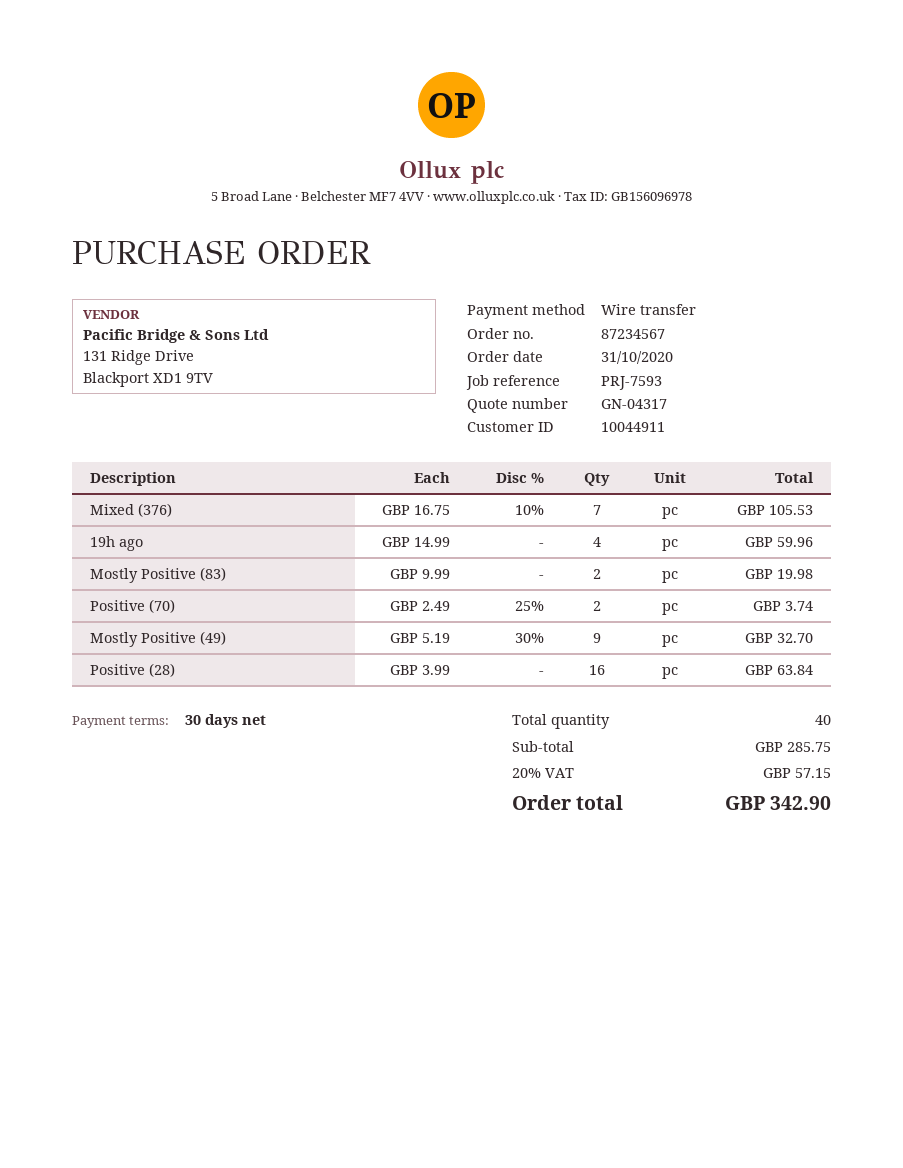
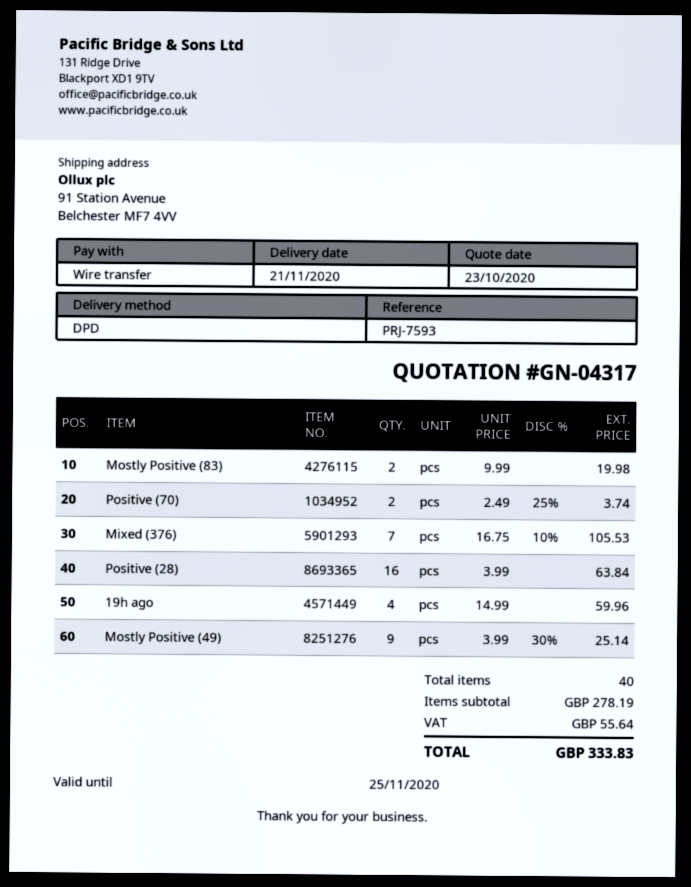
Mostly Positive (49): 9 x 5.19 - 30% = 32.70 -> 9 x 3.99 - 30% = 25.14
subtotal: 285.75 -> 278.19
tax: 57.15 -> 55.64
total: 342.90 -> 333.83

